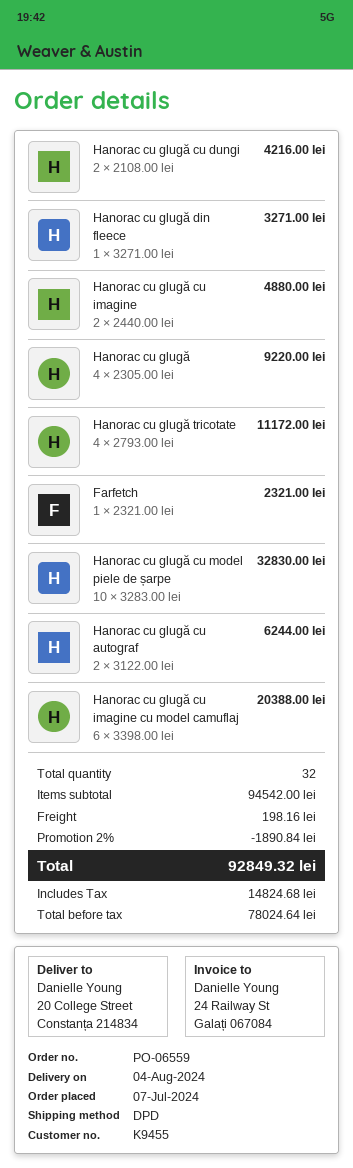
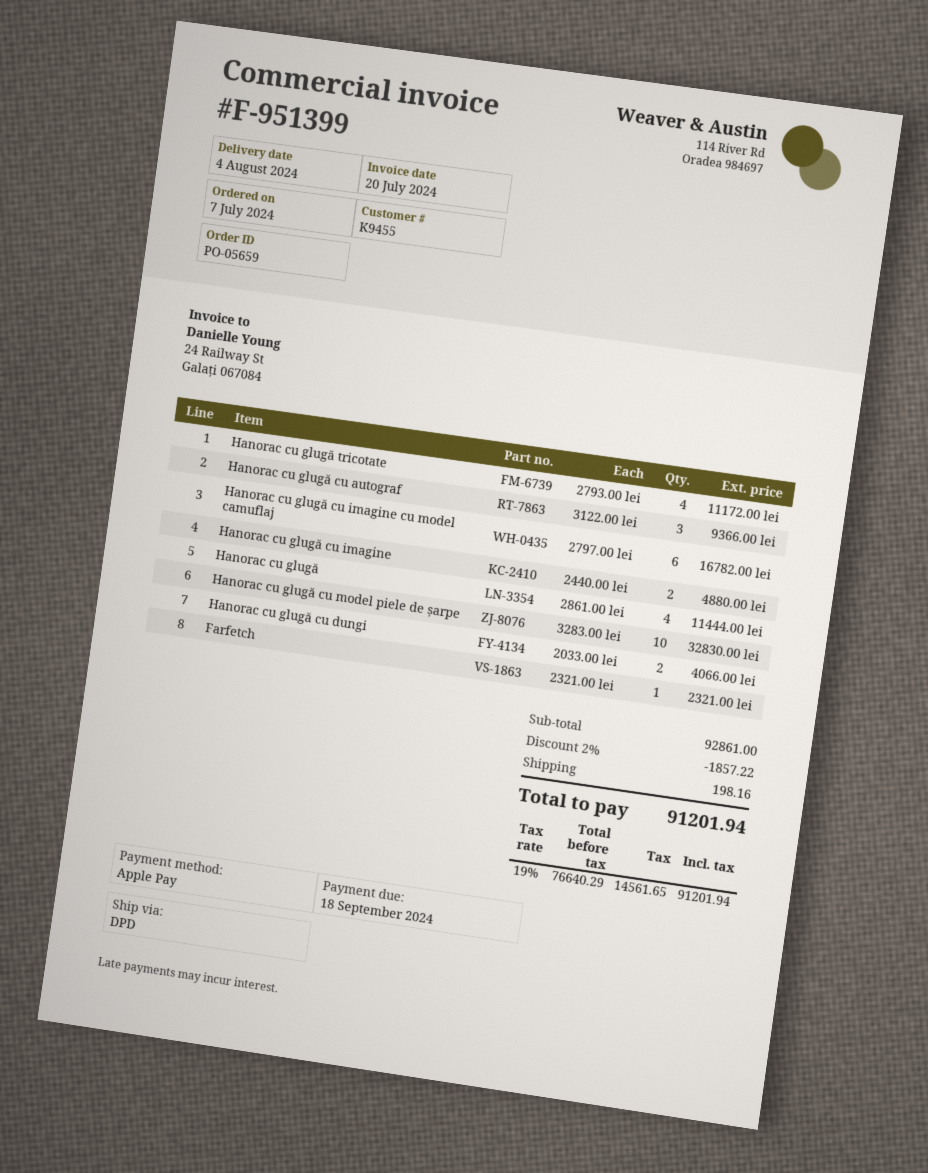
order number: PO-06559 -> PO-05659
Hanorac cu glugă cu dungi: 2 x 2108.00 = 4216.00 -> 2 x 2033.00 = 4066.00
Hanorac cu glugă din fleece: 1 x 3271.00 = 3271.00 -> none
Hanorac cu glugă: 4 x 2305.00 = 9220.00 -> 4 x 2861.00 = 11444.00
Hanorac cu glugă cu autograf: 2 x 3122.00 = 6244.00 -> 3 x 3122.00 = 9366.00
Hanorac cu glugă cu imagine cu model camuflaj: 6 x 3398.00 = 20388.00 -> 6 x 2797.00 = 16782.00
subtotal: 94542.00 -> 92861.00
discount: 2% = 1890.84 -> 2% = 1857.22
net: 78024.64 -> 76640.29
tax: 14824.68 -> 14561.65
total: 92849.32 -> 91201.94

